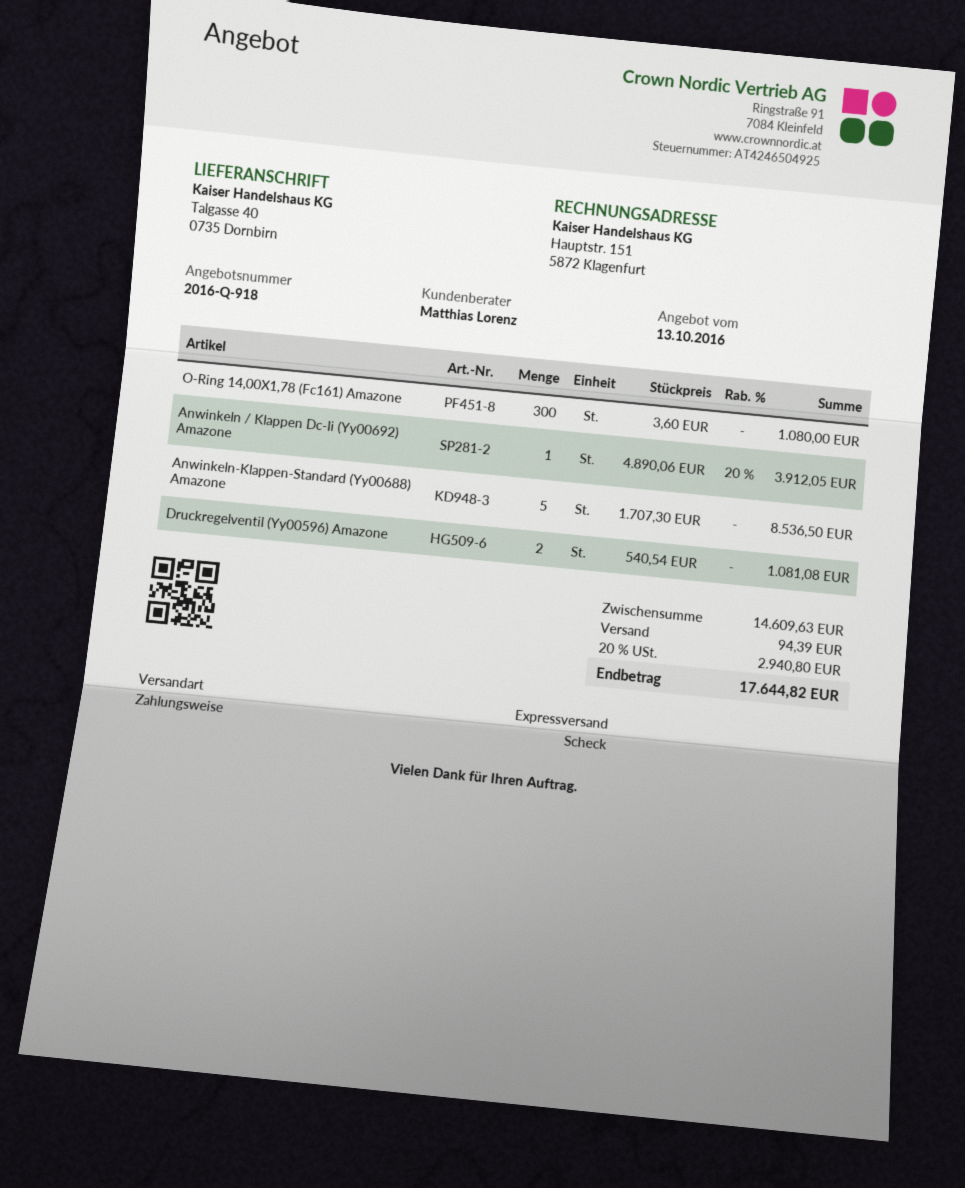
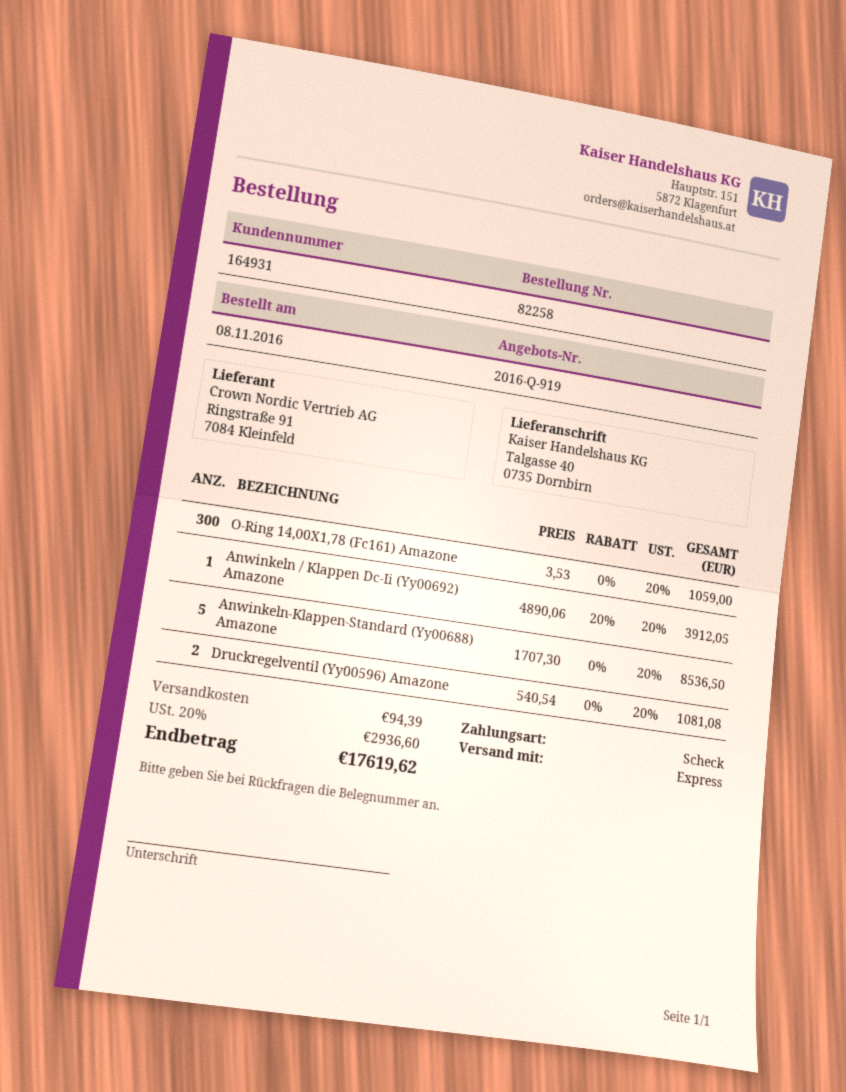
quote number: 2016-Q-918 -> 2016-Q-919
O-Ring 14,00X1,78 (Fc161) Amazone: 300 x 3.60 = 1080.00 -> 300 x 3.53 = 1059.00
tax: 20% = 2940.80 -> 20% = 2936.60
total: 17644.82 -> 17619.62

